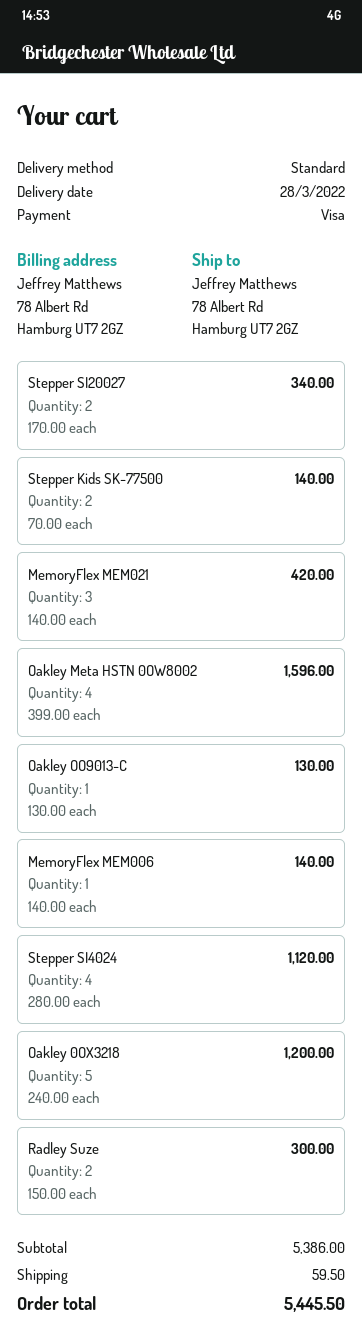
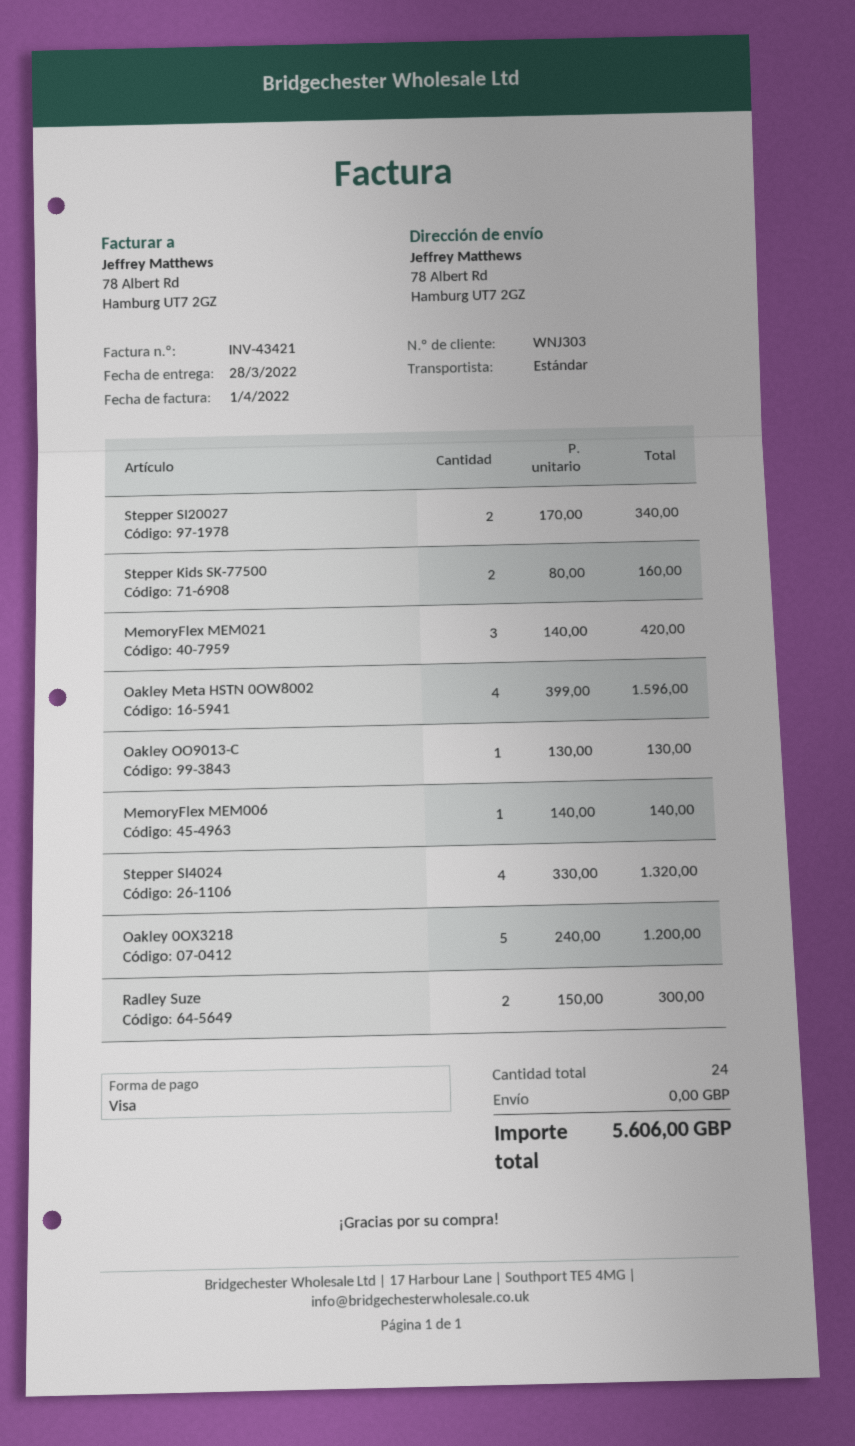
Stepper Kids SK-77500: 2 x 70.00 = 140.00 -> 2 x 80.00 = 160.00
Stepper SI4024: 4 x 280.00 = 1120.00 -> 4 x 330.00 = 1320.00
shipping: 59.50 -> 0.00
total: 5445.50 -> 5606.00

